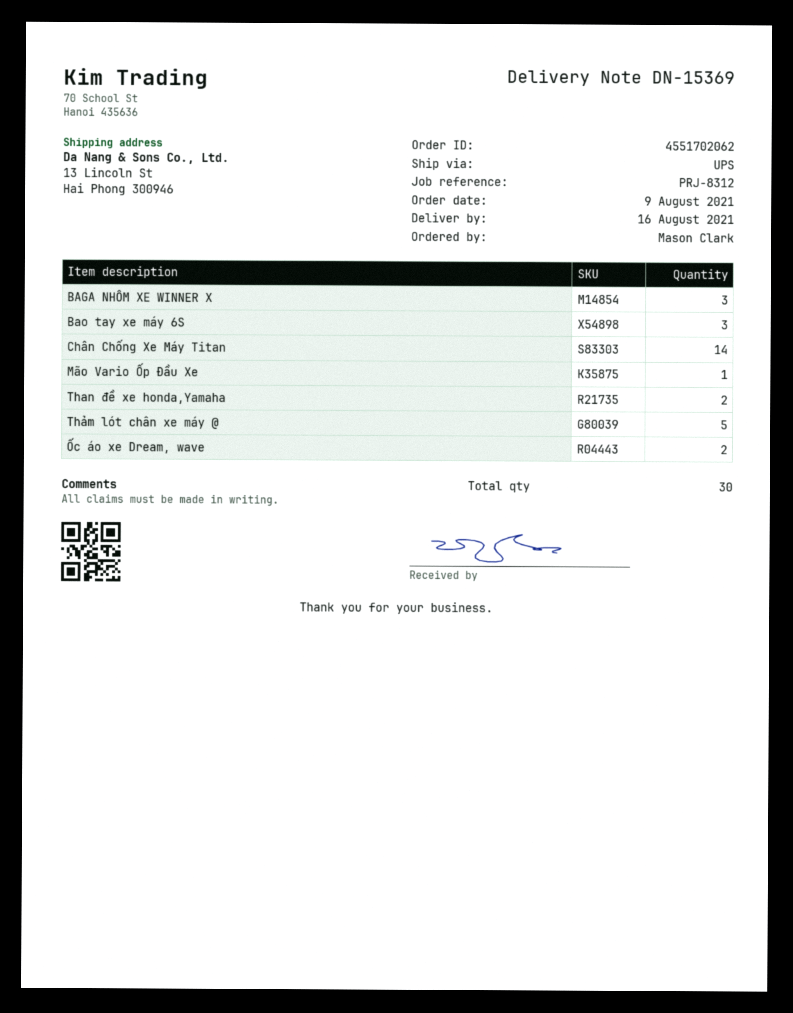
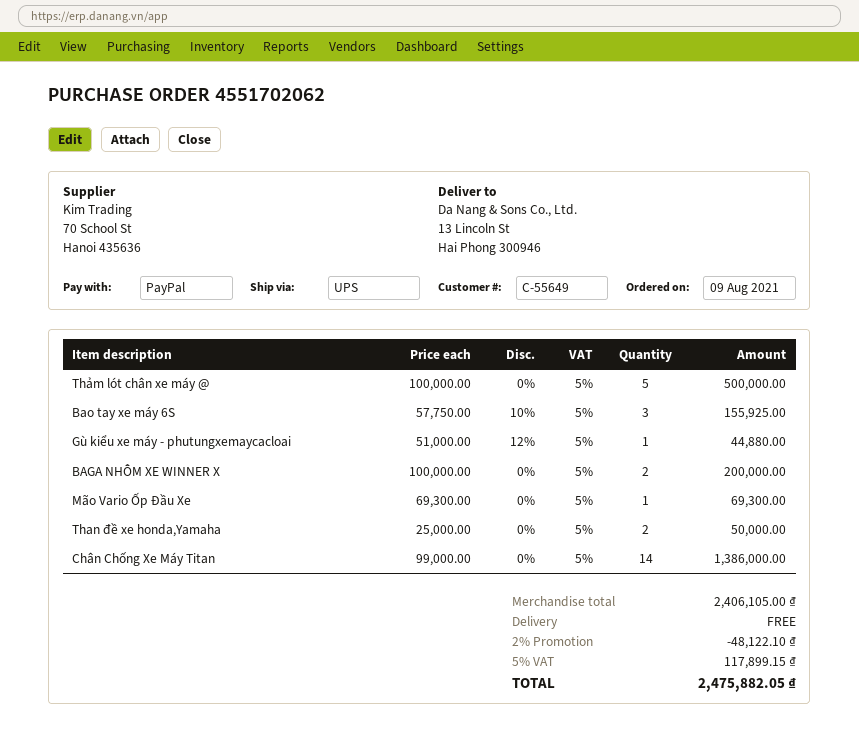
BAGA NHÔM XE WINNER X: 3 -> 2
Ốc áo xe Dream, wave: 2 -> none
Gù kiểu xe máy - phutungxemaycacloai: none -> 1

